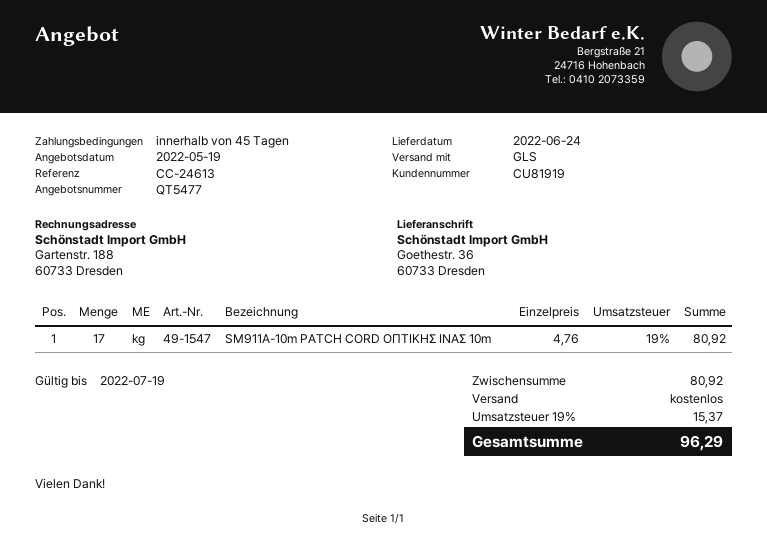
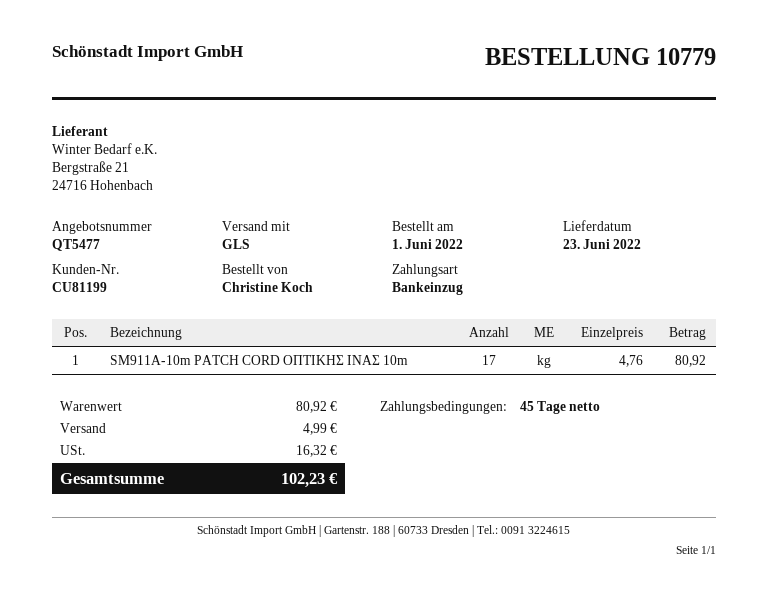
delivery date: 2022-06-24 -> 2022-06-23
customer number: CU81919 -> CU81199
shipping: 0.00 -> 4.99
tax: 15.37 -> 16.32
total: 96.29 -> 102.23

